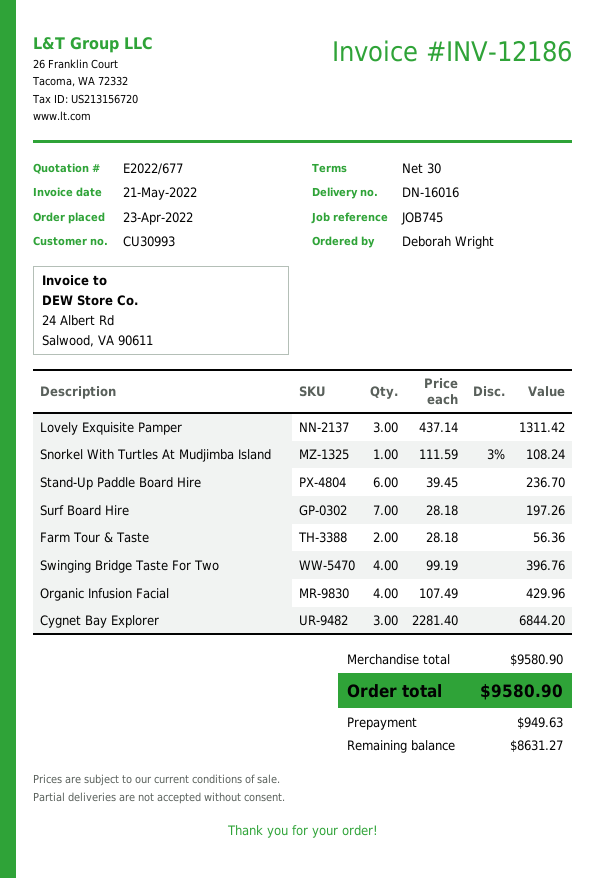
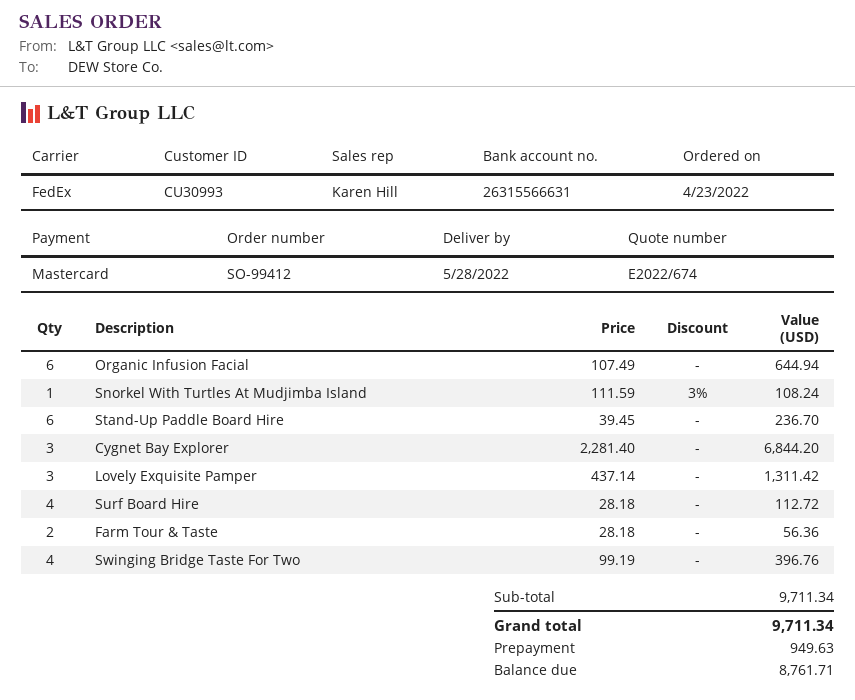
quote number: E2022/677 -> E2022/674
Surf Board Hire: 7 x 28.18 = 197.26 -> 4 x 28.18 = 112.72
Organic Infusion Facial: 4 x 107.49 = 429.96 -> 6 x 107.49 = 644.94
subtotal: 9580.90 -> 9711.34
total: 9580.90 -> 9711.34
balance: 8631.27 -> 8761.71

